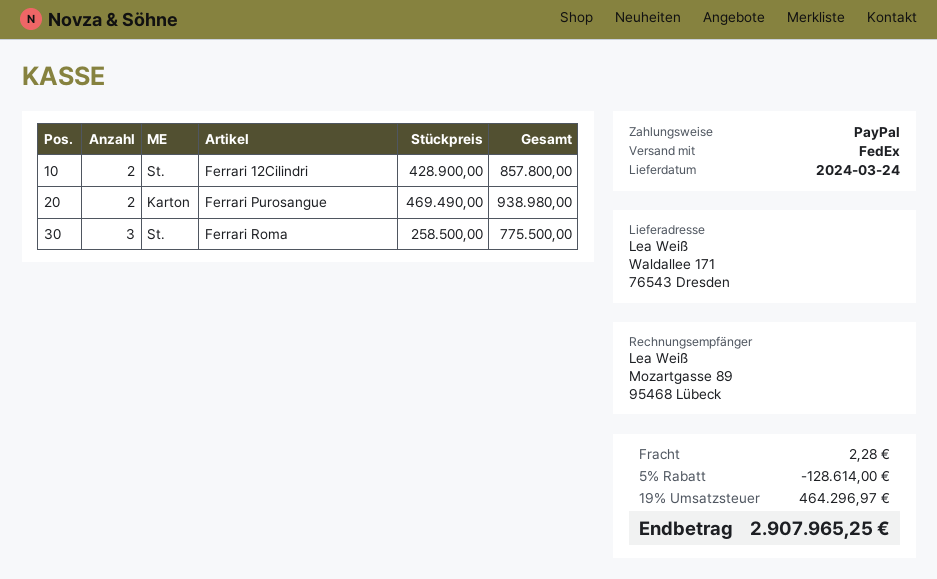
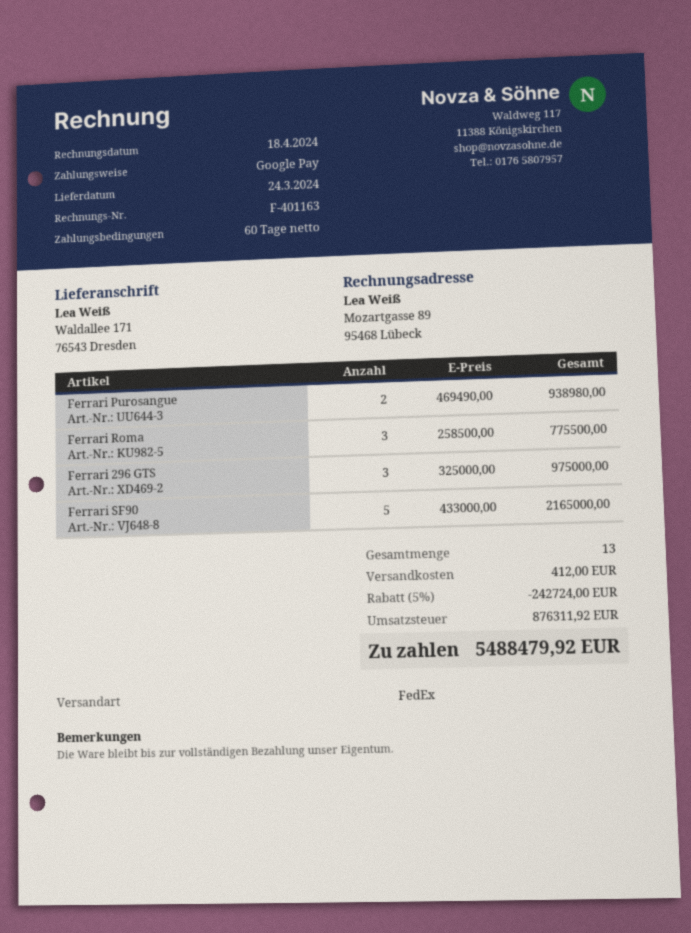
payment method: PayPal -> Google Pay
Ferrari 12Cilindri: 2 x 428900.00 = 857800.00 -> none
Ferrari 296 GTS: none -> 3 x 325000.00 = 975000.00
Ferrari SF90: none -> 5 x 433000.00 = 2165000.00
discount: 5% = 128614.00 -> 5% = 242724.00
shipping: 2.28 -> 412.00
tax: 464296.97 -> 876311.92
total: 2907965.25 -> 5488479.92

